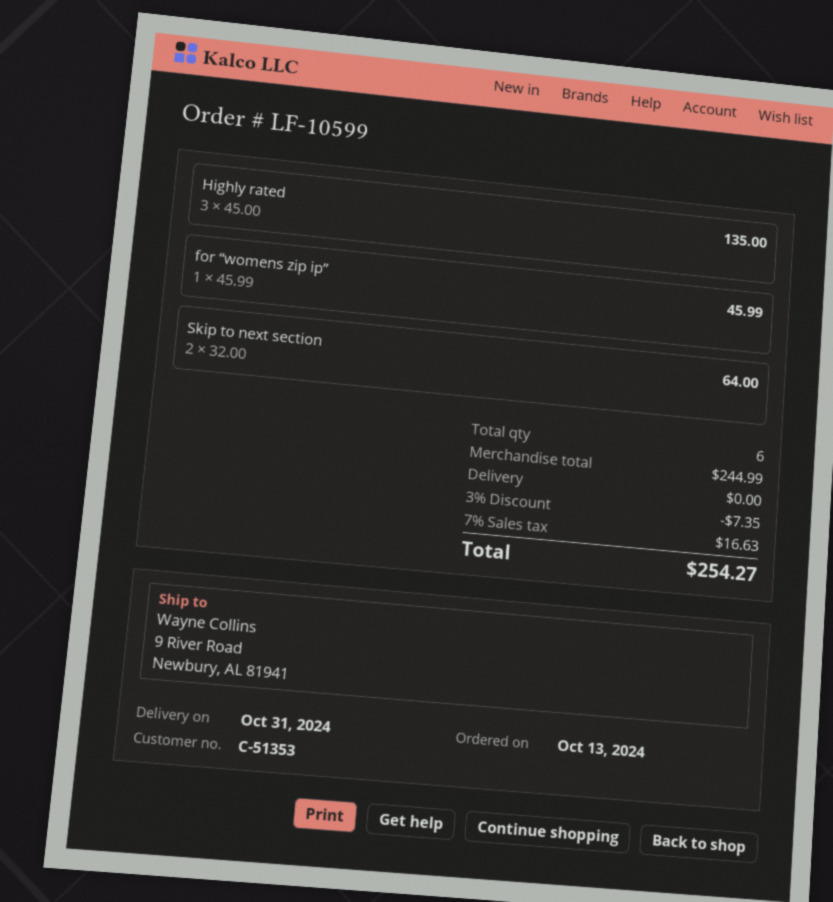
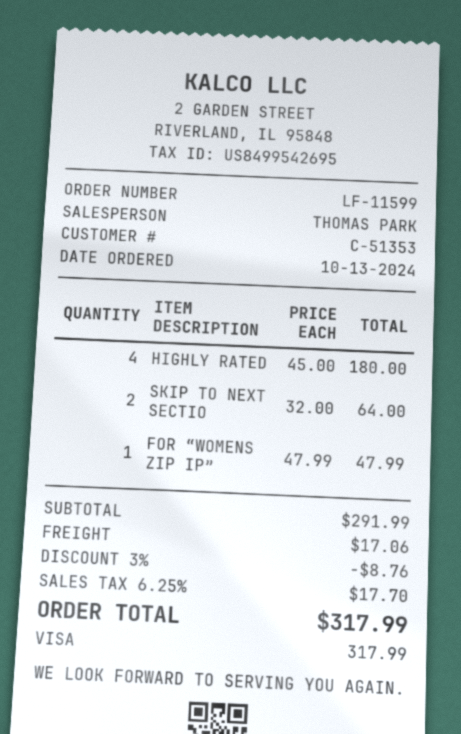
order number: LF-10599 -> LF-11599
Highly rated: 3 x 45.00 = 135.00 -> 4 x 45.00 = 180.00
for “womens zip ip”: 1 x 45.99 = 45.99 -> 1 x 47.99 = 47.99
subtotal: 244.99 -> 291.99
discount: 3% = 7.35 -> 3% = 8.76
shipping: 0.00 -> 17.06
tax: 7% = 16.63 -> 6.25% = 17.70
total: 254.27 -> 317.99

